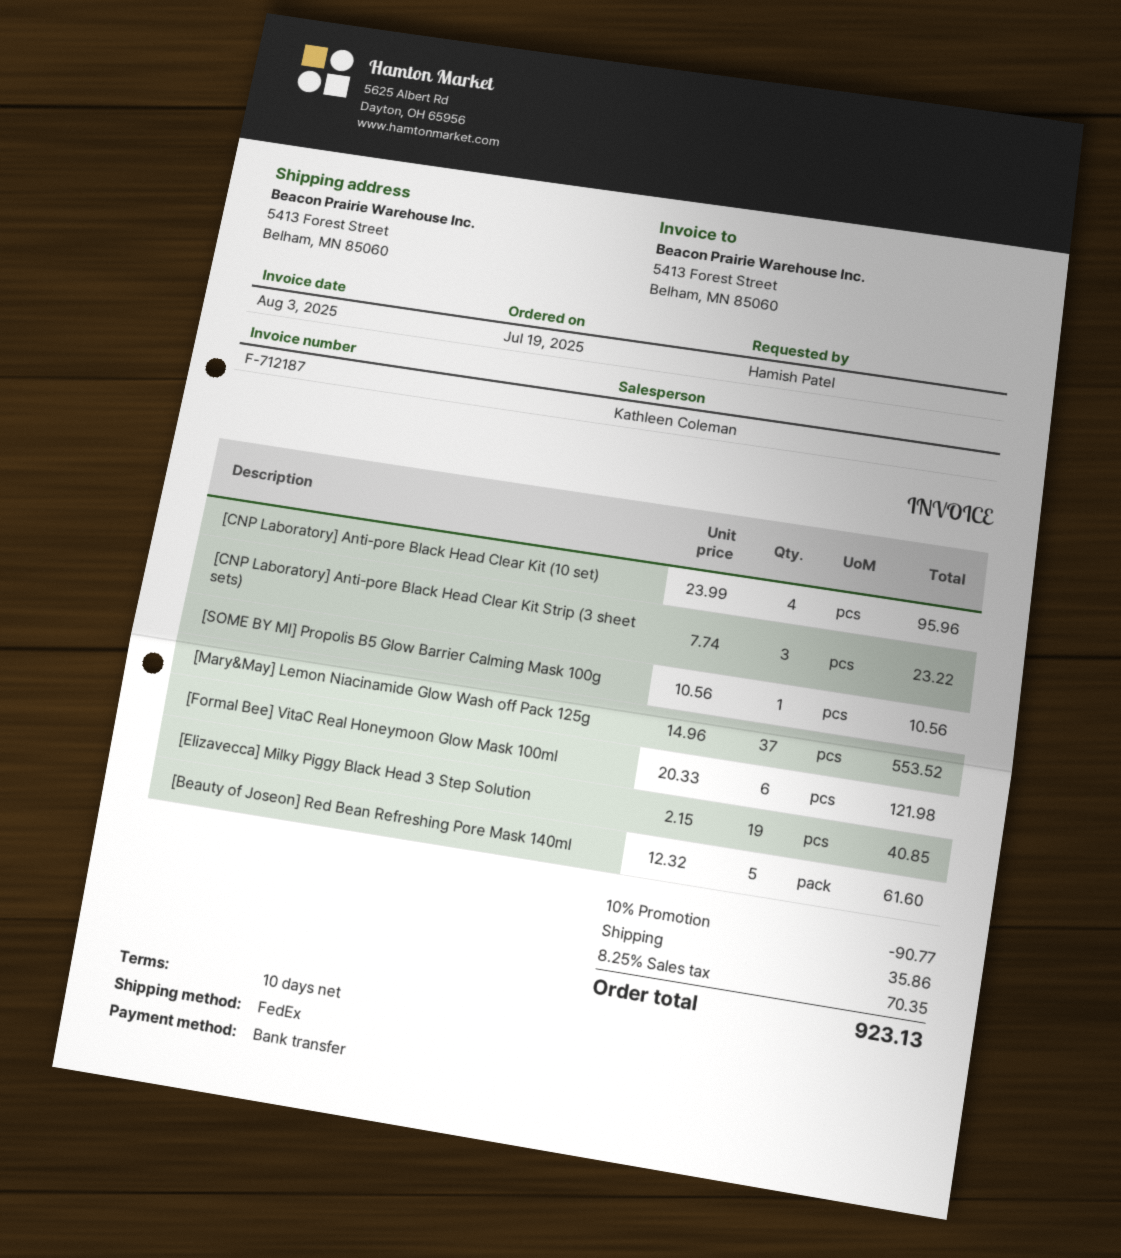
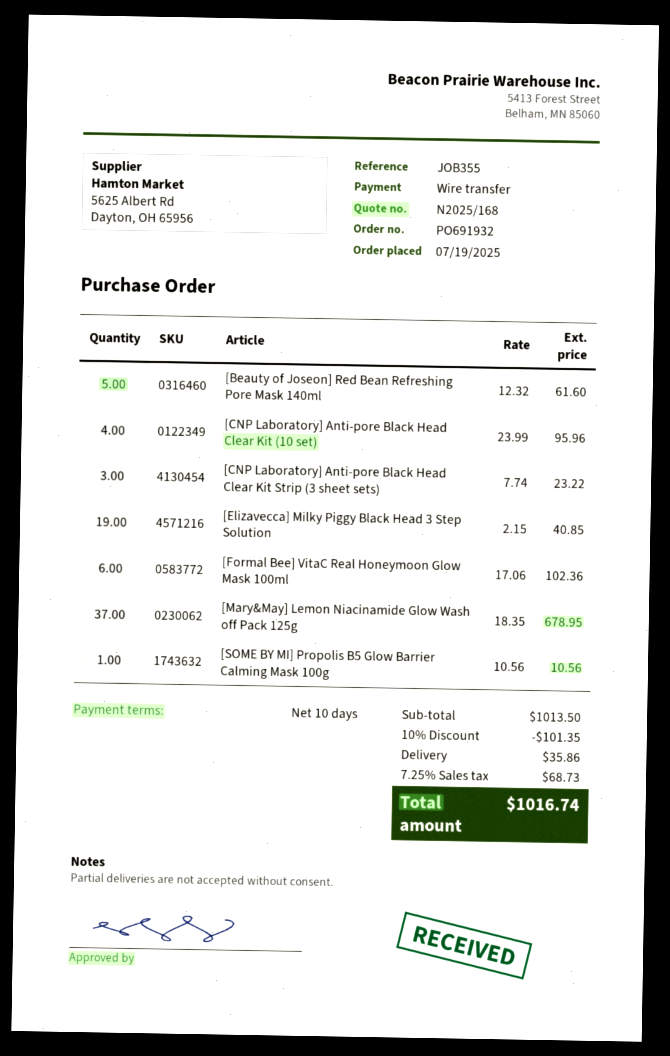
[Mary&May] Lemon Niacinamide Glow Wash off Pack 125g: 37 x 14.96 = 553.52 -> 37 x 18.35 = 678.95
[Formal Bee] VitaC Real Honeymoon Glow Mask 100ml: 6 x 20.33 = 121.98 -> 6 x 17.06 = 102.36
discount: 10% = 90.77 -> 10% = 101.35
tax: 8.25% = 70.35 -> 7.25% = 68.73
total: 923.13 -> 1016.74

